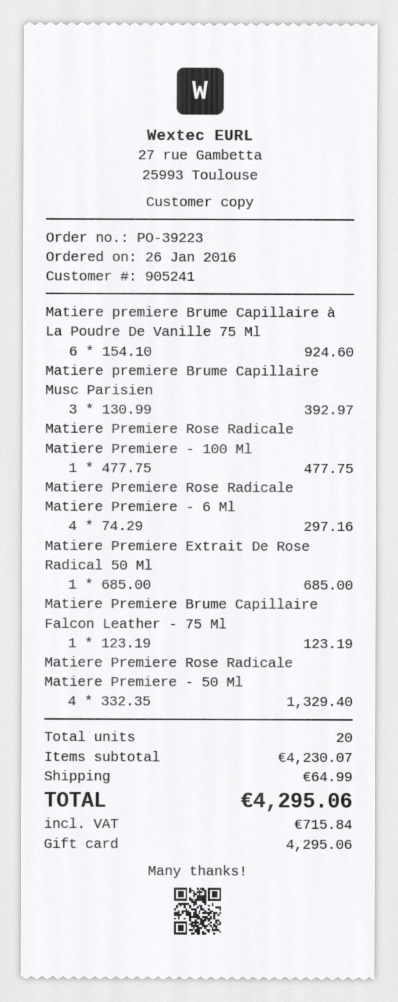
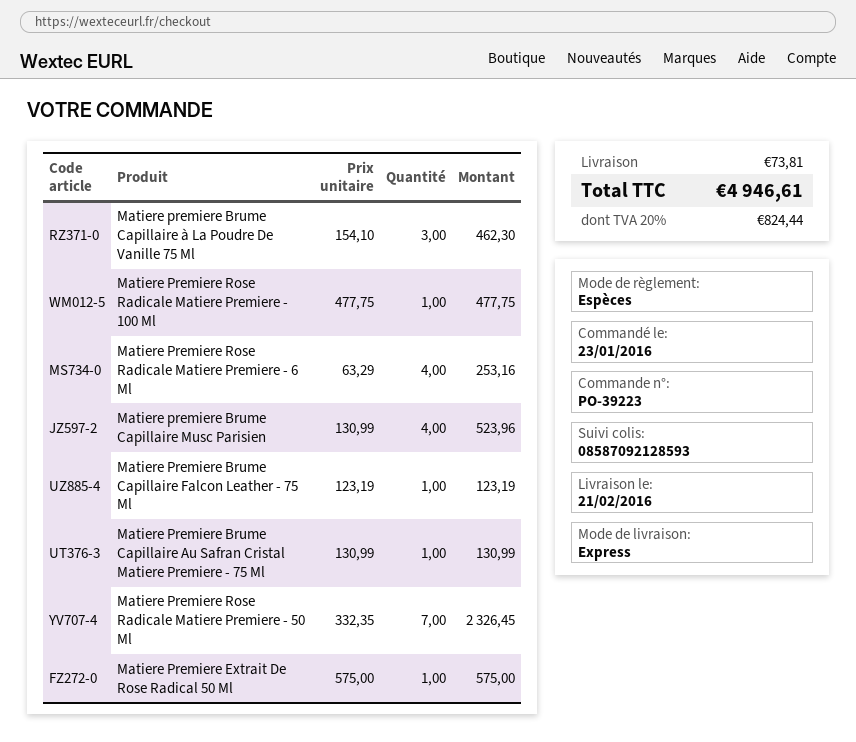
order date: 2016-01-26 -> 2016-01-23
payment method: gift card -> cash
Matiere premiere Brume Capillaire à La Poudre De Vanille 75 Ml: 6 x 154.10 = 924.60 -> 3 x 154.10 = 462.30
Matiere premiere Brume Capillaire Musc Parisien: 3 x 130.99 = 392.97 -> 4 x 130.99 = 523.96
Matiere Premiere Rose Radicale Matiere Premiere - 6 Ml: 4 x 74.29 = 297.16 -> 4 x 63.29 = 253.16
Matiere Premiere Extrait De Rose Radical 50 Ml: 1 x 685.00 = 685.00 -> 1 x 575.00 = 575.00
Matiere Premiere Rose Radicale Matiere Premiere - 50 Ml: 4 x 332.35 = 1329.40 -> 7 x 332.35 = 2326.45
Matiere Premiere Brume Capillaire Au Safran Cristal Matiere Premiere - 75 Ml: none -> 1 x 130.99 = 130.99
shipping: 64.99 -> 73.81
tax: 715.84 -> 824.44
total: 4295.06 -> 4946.61

